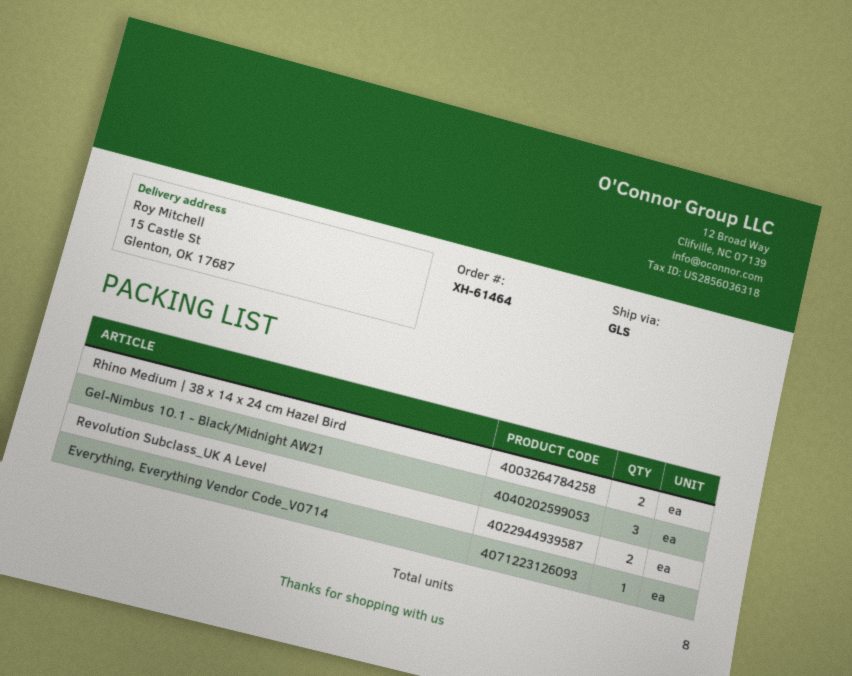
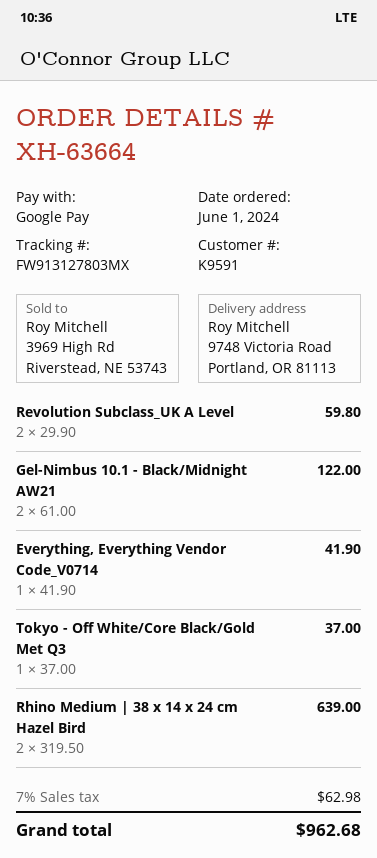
order number: XH-61464 -> XH-63664
ship to: 15 Castle St, Glenton, OK 17687 -> 9748 Victoria Road, Portland, OR 81113
Gel-Nimbus 10.1 - Black/Midnight AW21: 3 -> 2
Tokyo - Off White/Core Black/Gold Met Q3: none -> 1

